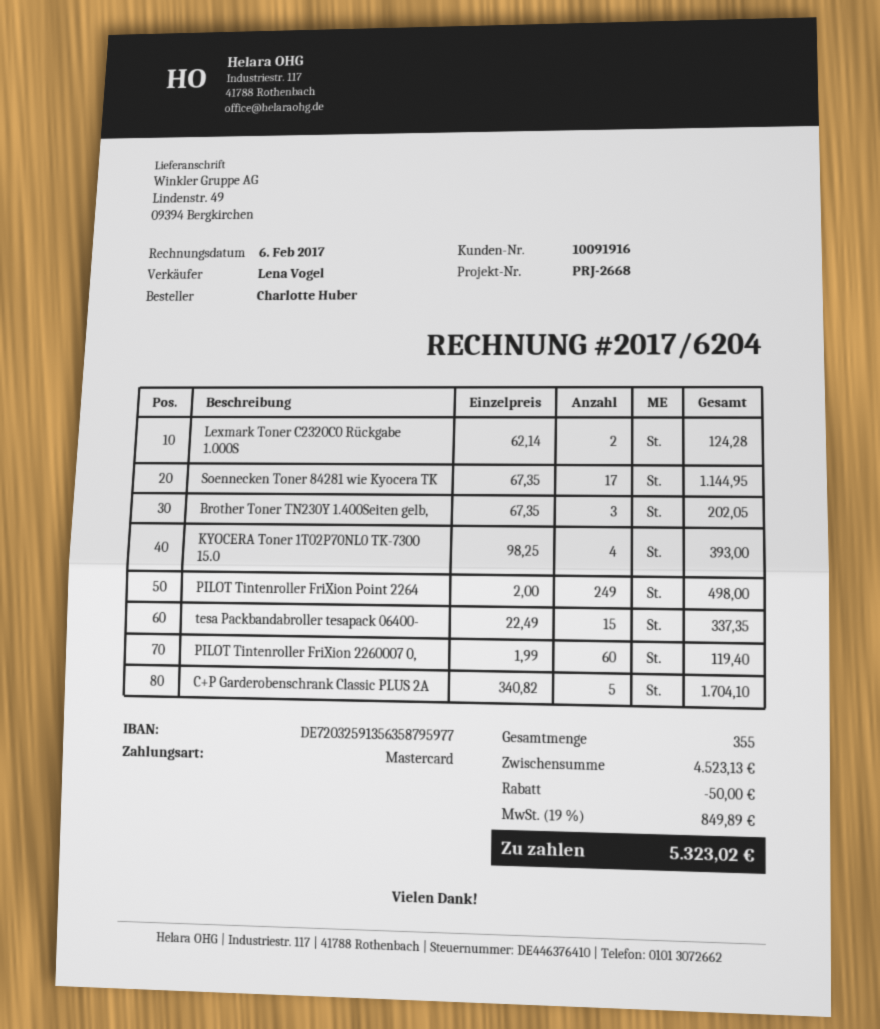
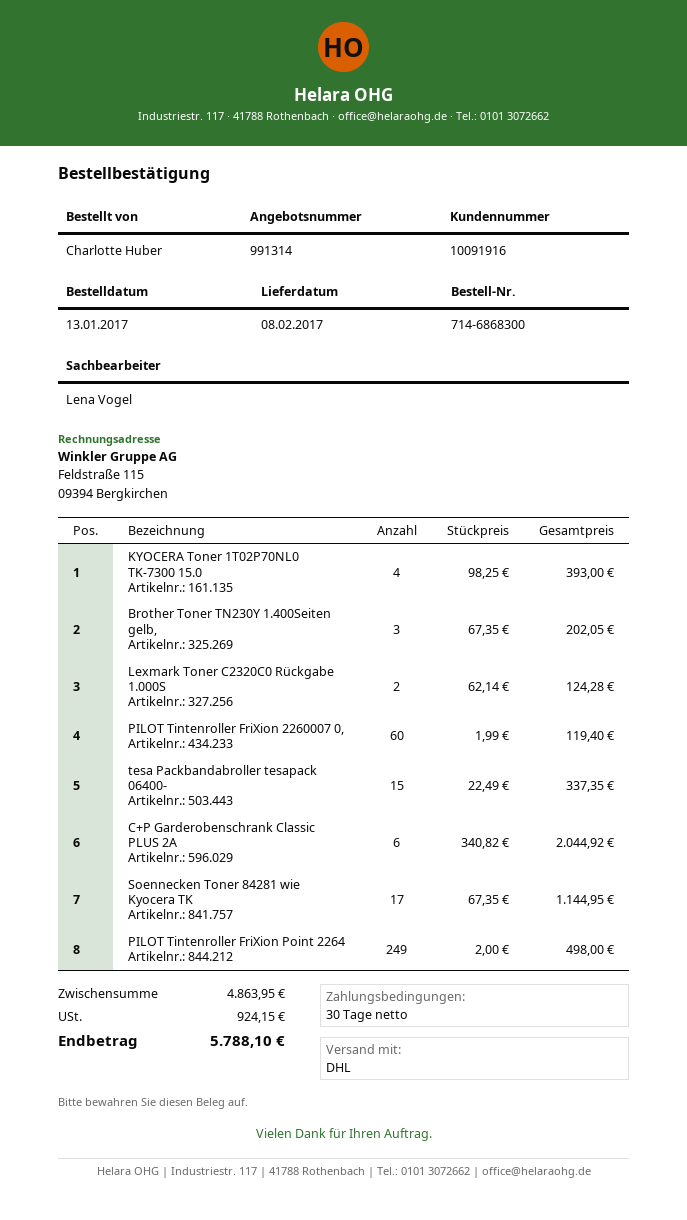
C+P Garderobenschrank Classic PLUS 2A: 5 x 340.82 = 1704.10 -> 6 x 340.82 = 2044.92
subtotal: 4523.13 -> 4863.95
discount: 50.00 -> none
tax: 849.89 -> 924.15
total: 5323.02 -> 5788.10

